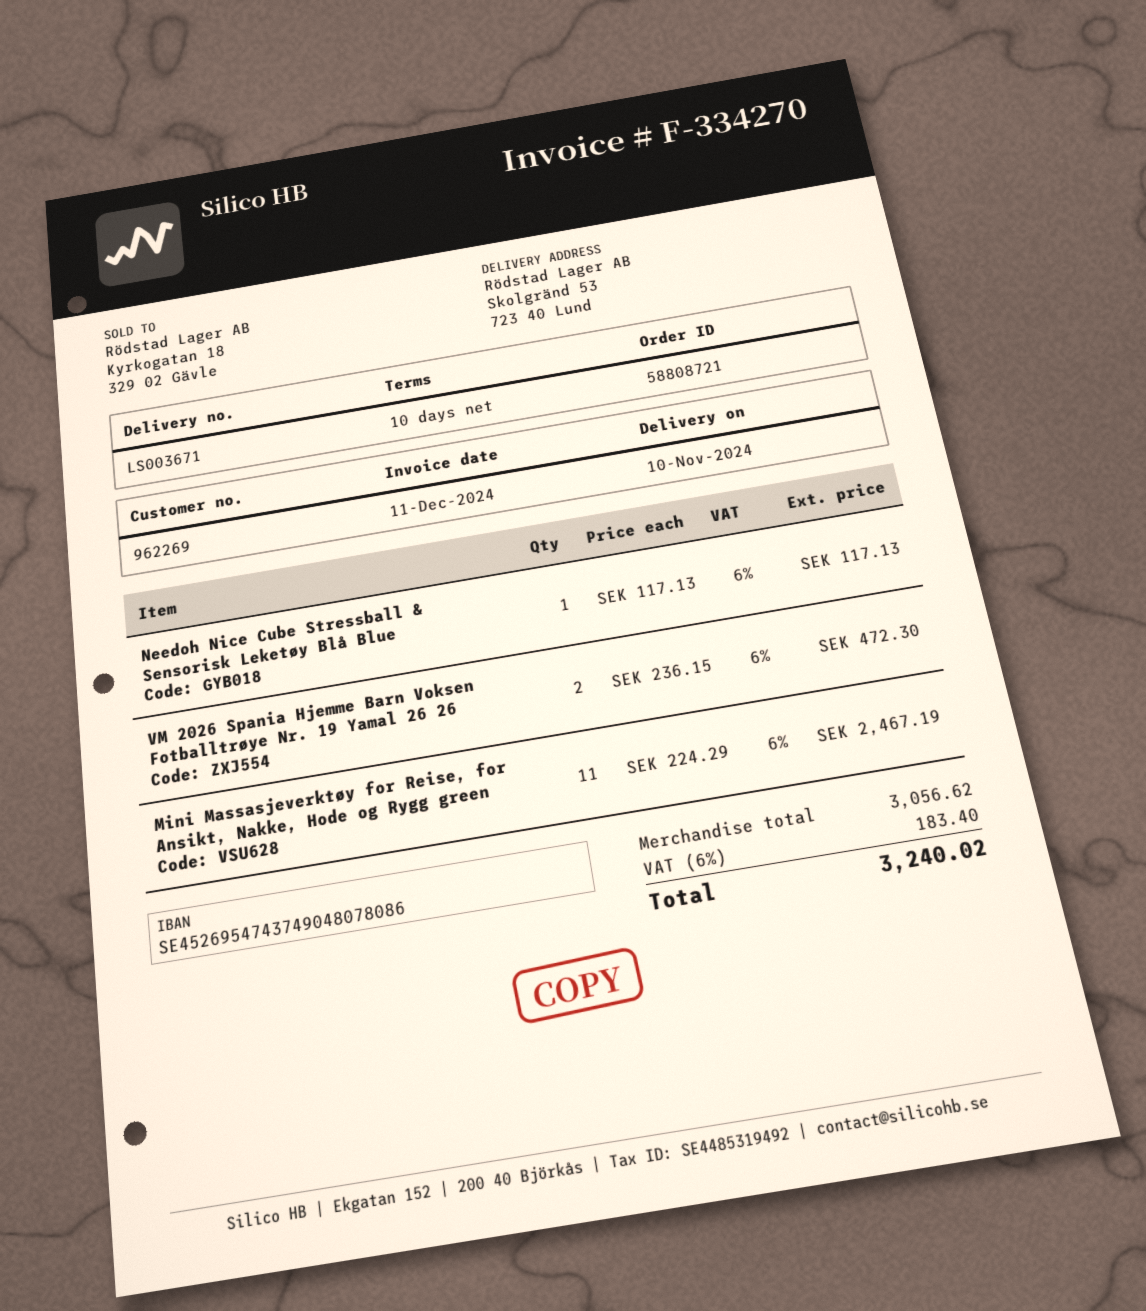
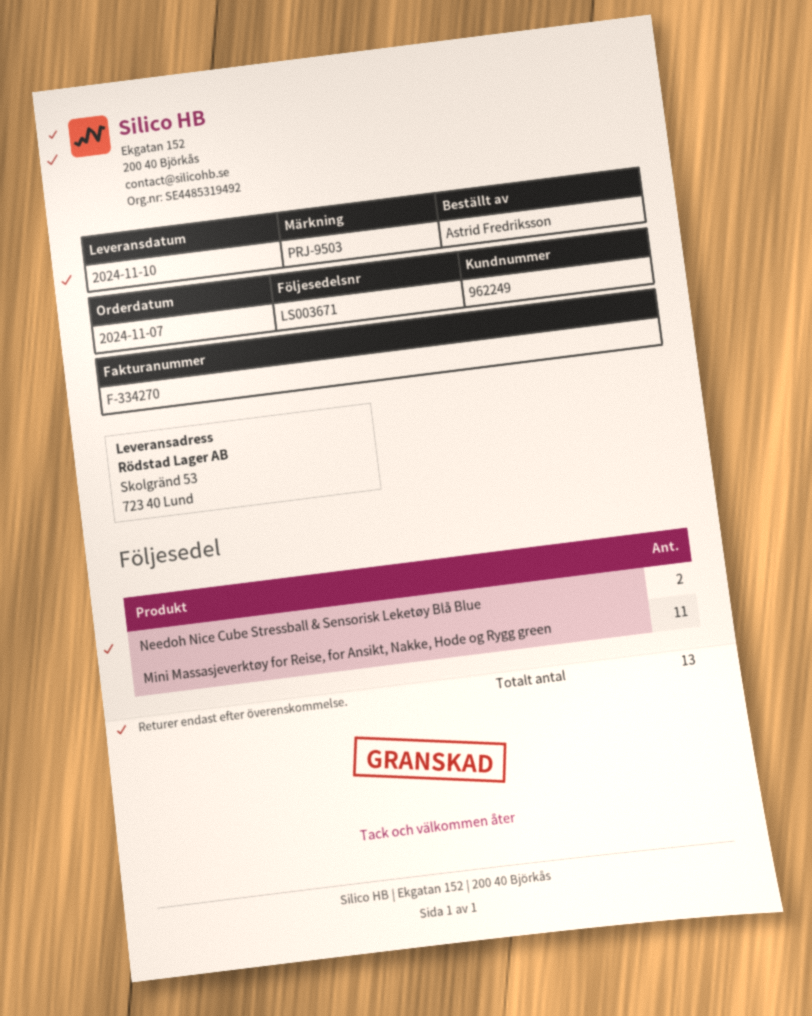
customer number: 962269 -> 962249
Needoh Nice Cube Stressball & Sensorisk Leketøy Blå Blue: 1 -> 2
VM 2026 Spania Hjemme Barn Voksen Fotballtrøye Nr. 19 Yamal 26 26: 2 -> none

